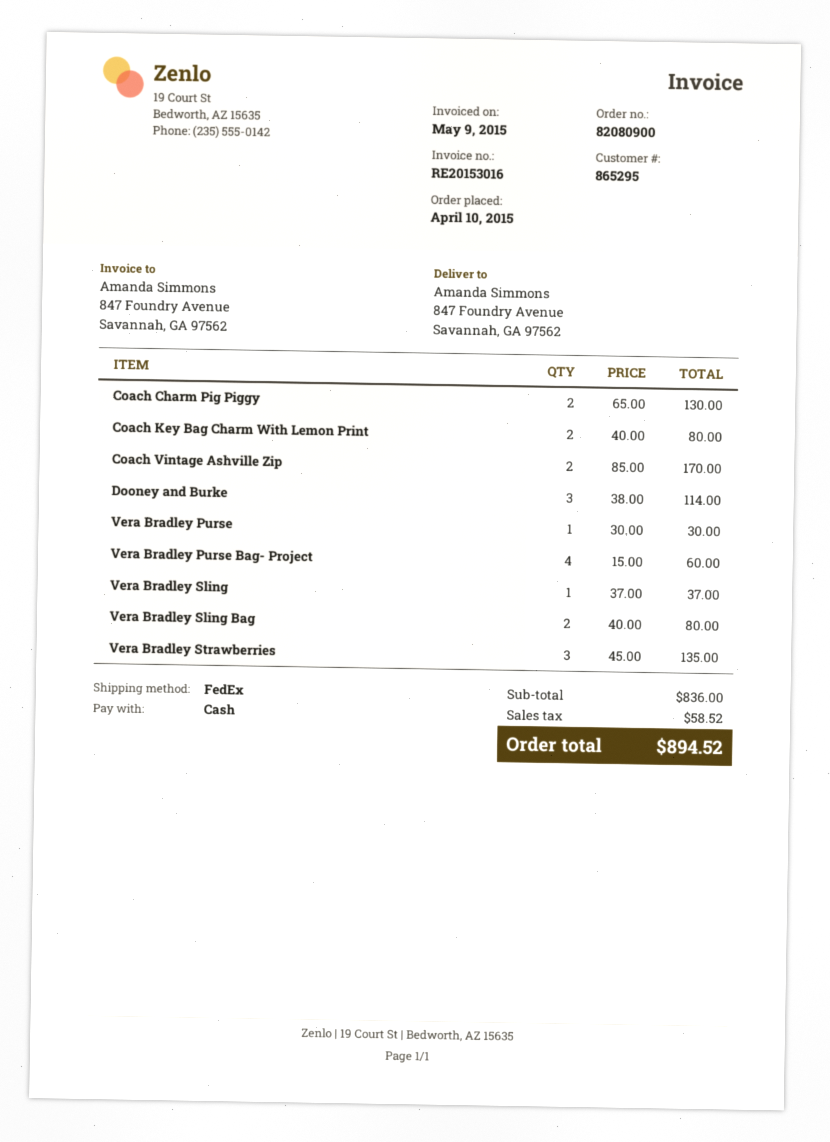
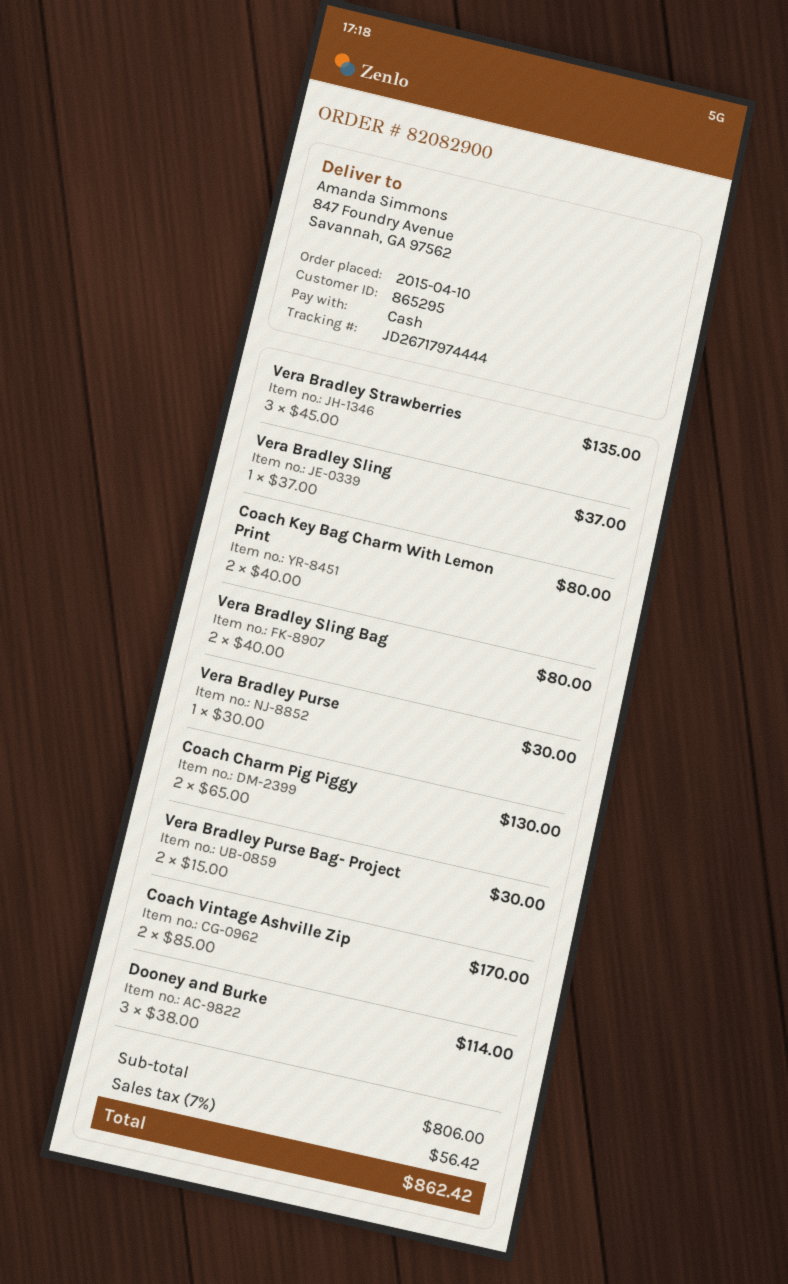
order number: 82080900 -> 82082900
Vera Bradley Purse Bag- Project: 4 x 15.00 = 60.00 -> 2 x 15.00 = 30.00
subtotal: 836.00 -> 806.00
tax: 58.52 -> 56.42
total: 894.52 -> 862.42

